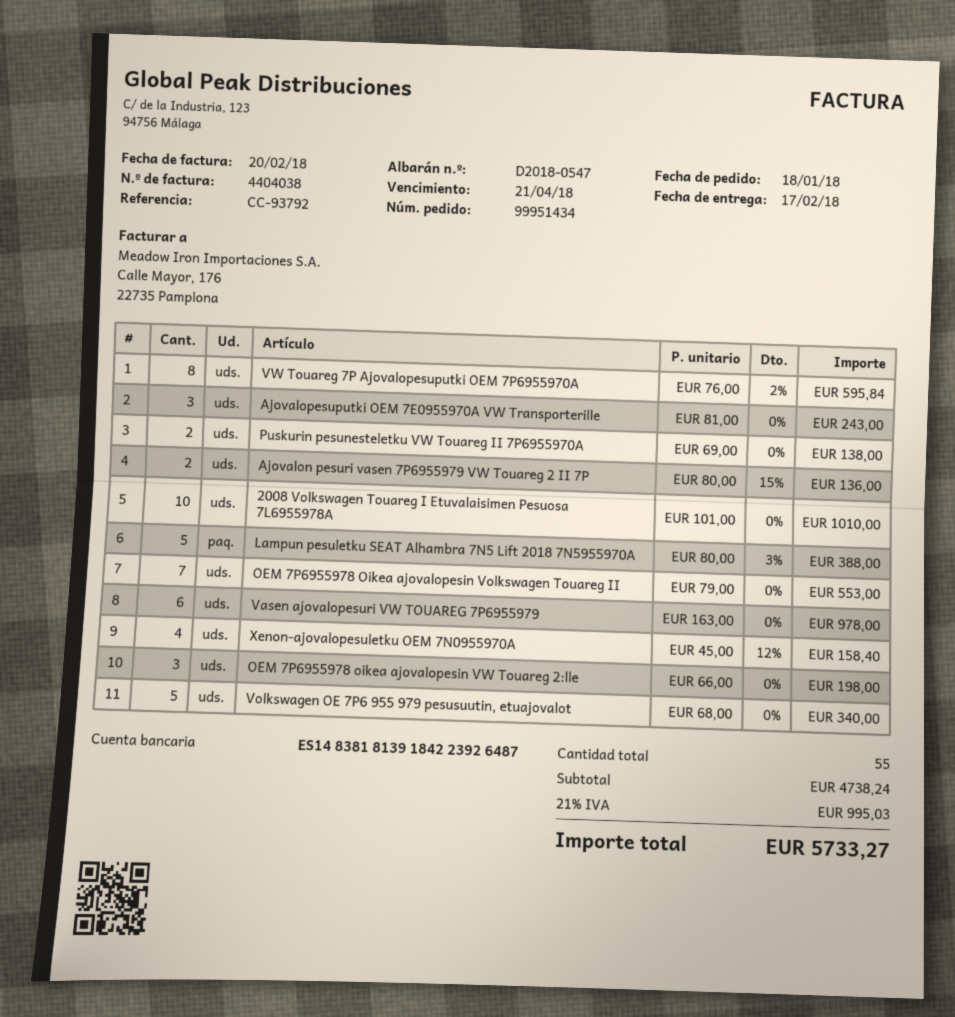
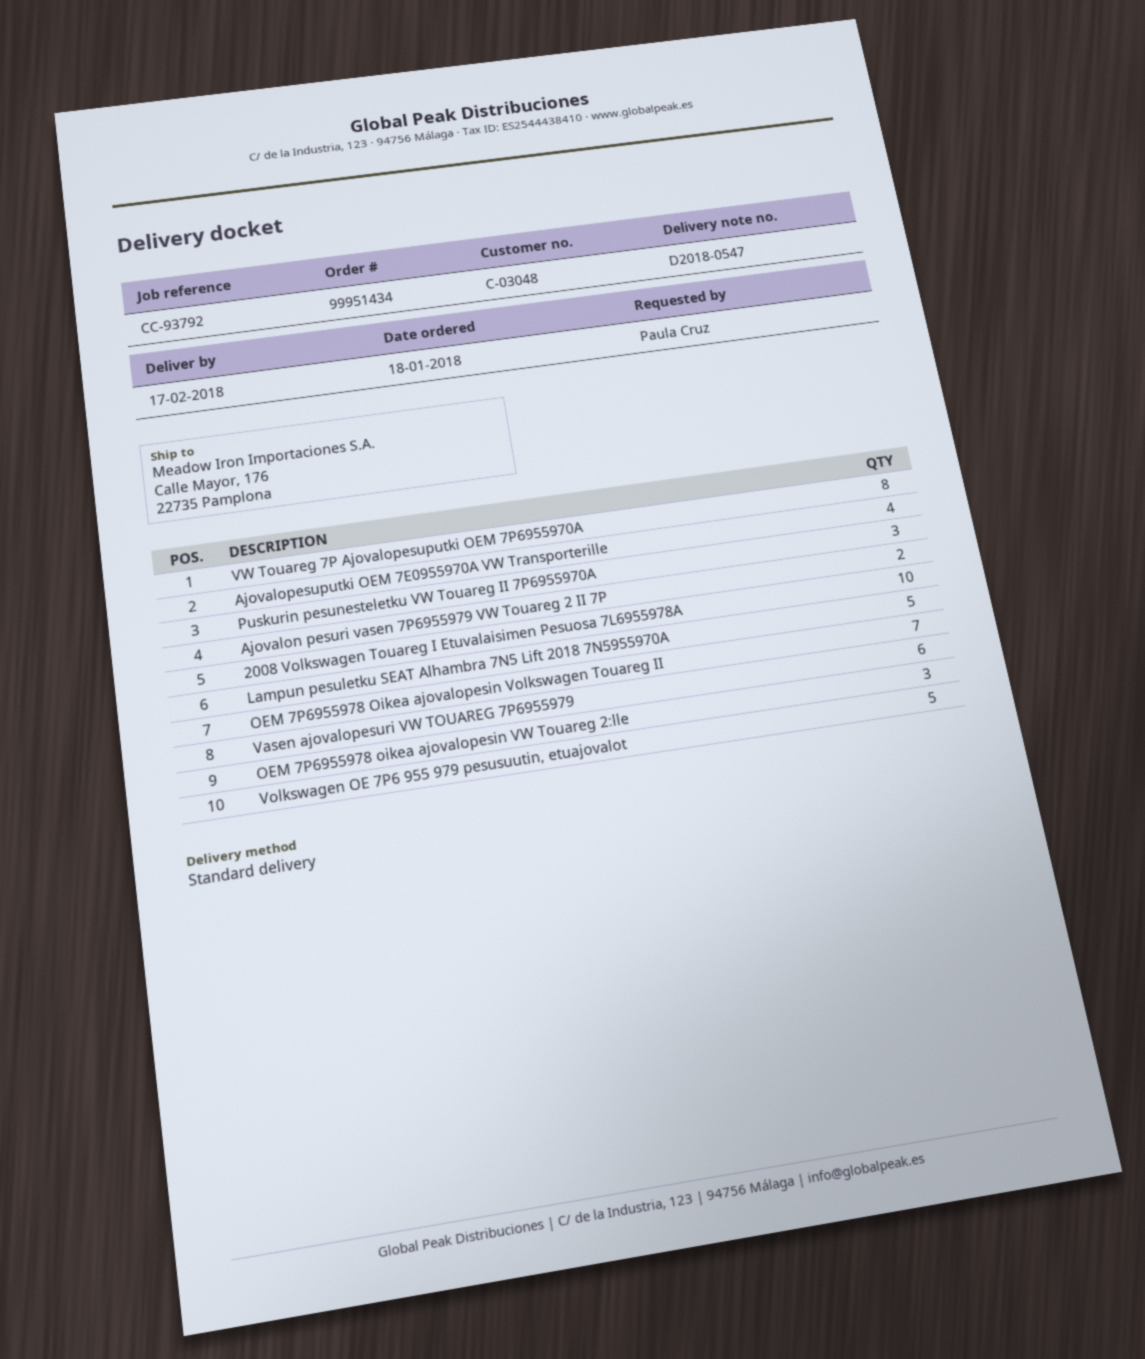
Ajovalopesuputki OEM 7E0955970A VW Transporterille: 3 -> 4
Puskurin pesunesteletku VW Touareg II 7P6955970A: 2 -> 3
Xenon-ajovalopesuletku OEM 7N0955970A: 4 -> none

